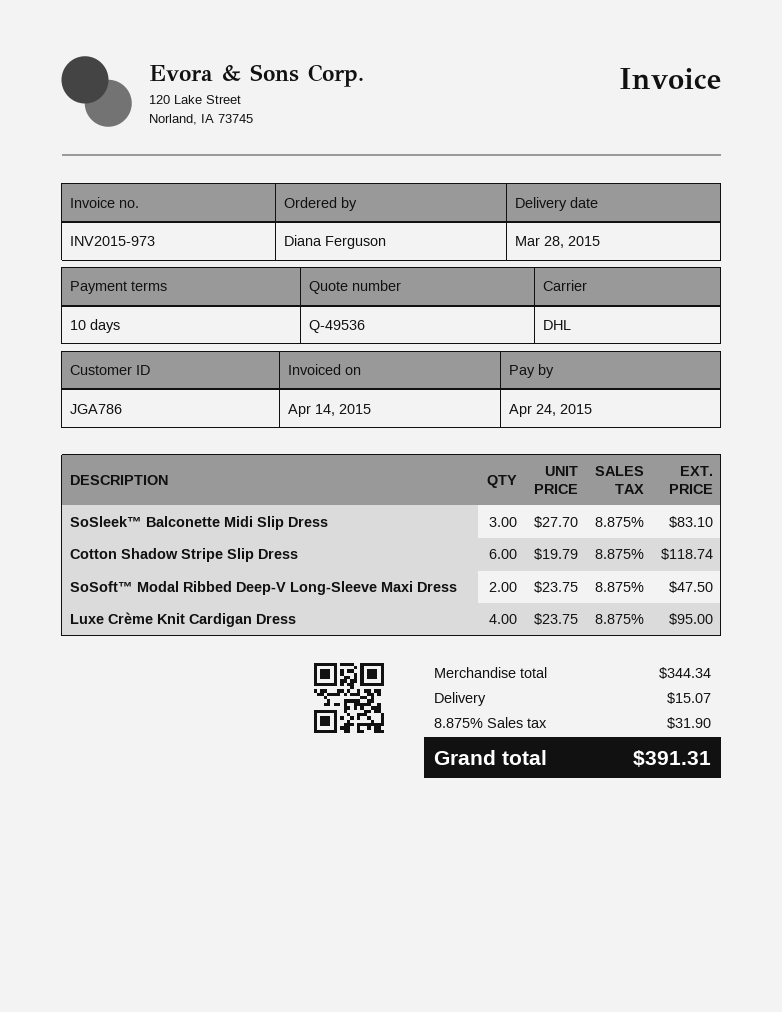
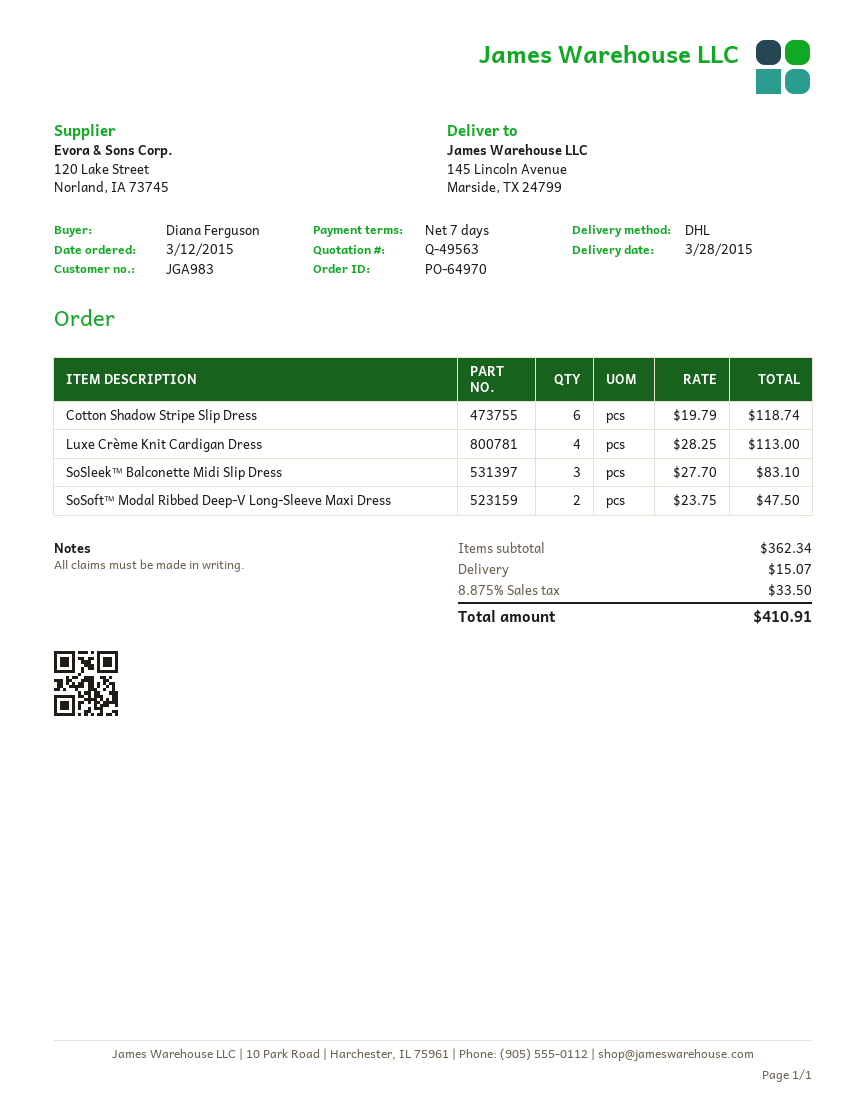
quote number: Q-49536 -> Q-49563
payment terms: 10 days -> 7 days
customer number: JGA786 -> JGA983
Luxe Crème Knit Cardigan Dress: 4 x 23.75 = 95.00 -> 4 x 28.25 = 113.00
subtotal: 344.34 -> 362.34
tax: 8.875% = 31.90 -> 8.875% = 33.50
total: 391.31 -> 410.91

